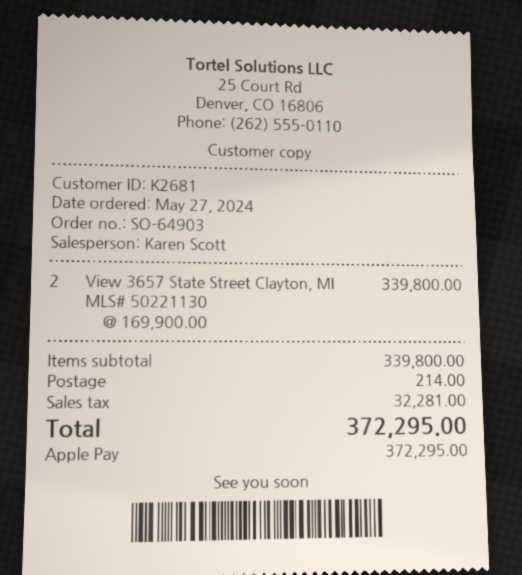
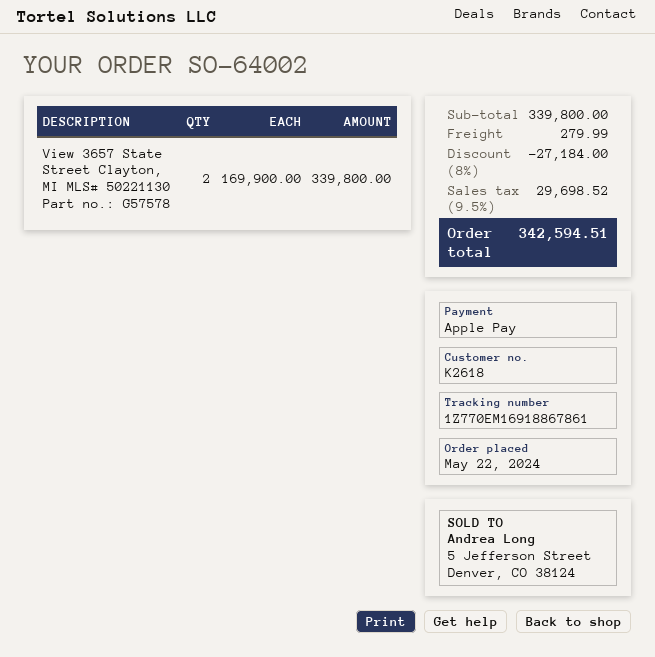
order number: SO-64903 -> SO-64002
order date: 2024-05-27 -> 2024-05-22
customer number: K2681 -> K2618
discount: none -> 8% = 27184.00
shipping: 214.00 -> 279.99
tax: 32281.00 -> 29698.52
total: 372295.00 -> 342594.51

